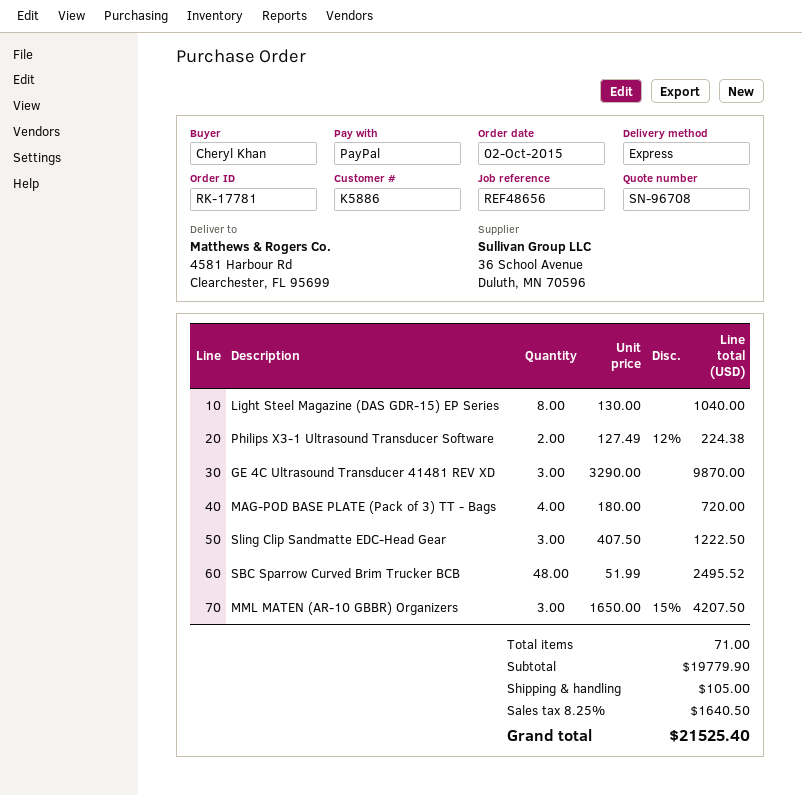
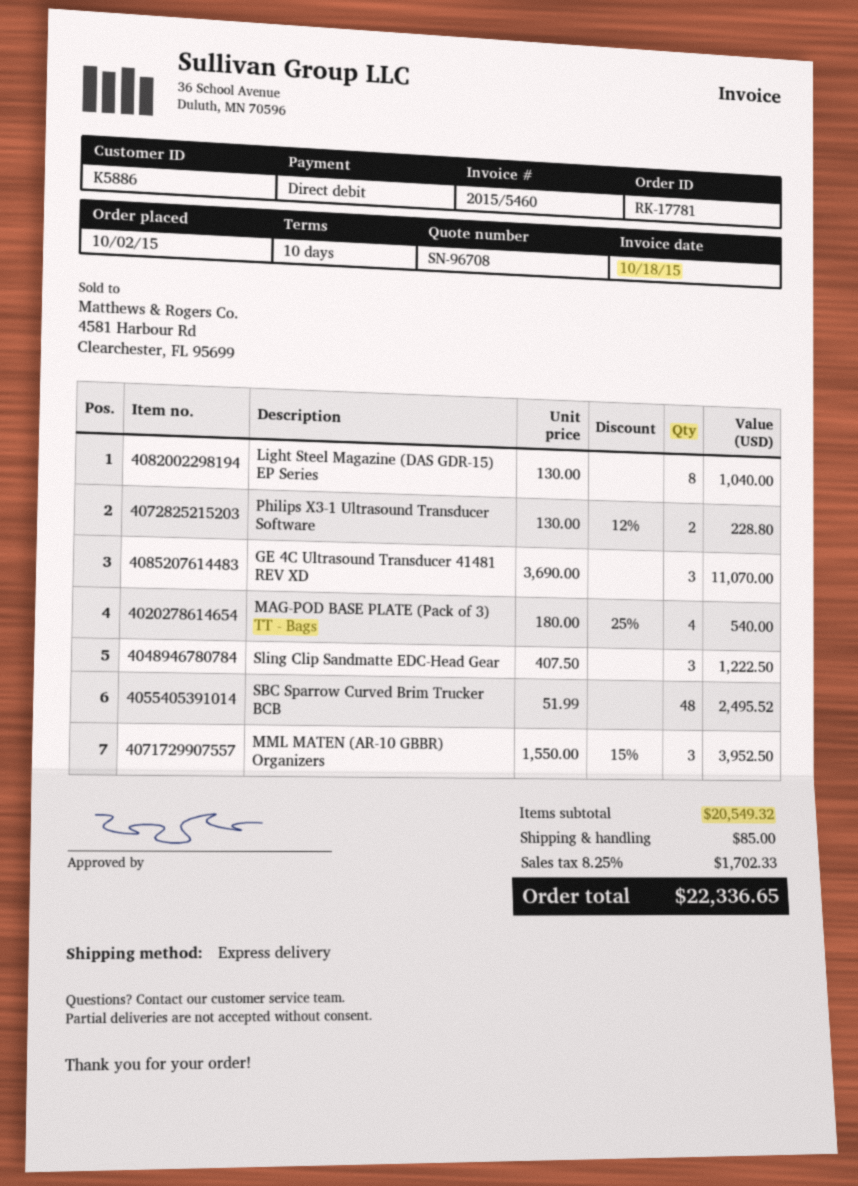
payment method: PayPal -> direct debit
Philips X3-1 Ultrasound Transducer Software: 2 x 127.49 - 12% = 224.38 -> 2 x 130.00 - 12% = 228.80
GE 4C Ultrasound Transducer 41481 REV XD: 3 x 3290.00 = 9870.00 -> 3 x 3690.00 = 11070.00
MAG-POD BASE PLATE (Pack of 3) TT - Bags: 4 x 180.00 = 720.00 -> 4 x 180.00 - 25% = 540.00
MML MATEN (AR-10 GBBR) Organizers: 3 x 1650.00 - 15% = 4207.50 -> 3 x 1550.00 - 15% = 3952.50
subtotal: 19779.90 -> 20549.32
shipping: 105.00 -> 85.00
tax: 8.25% = 1640.50 -> 8.25% = 1702.33
total: 21525.40 -> 22336.65

